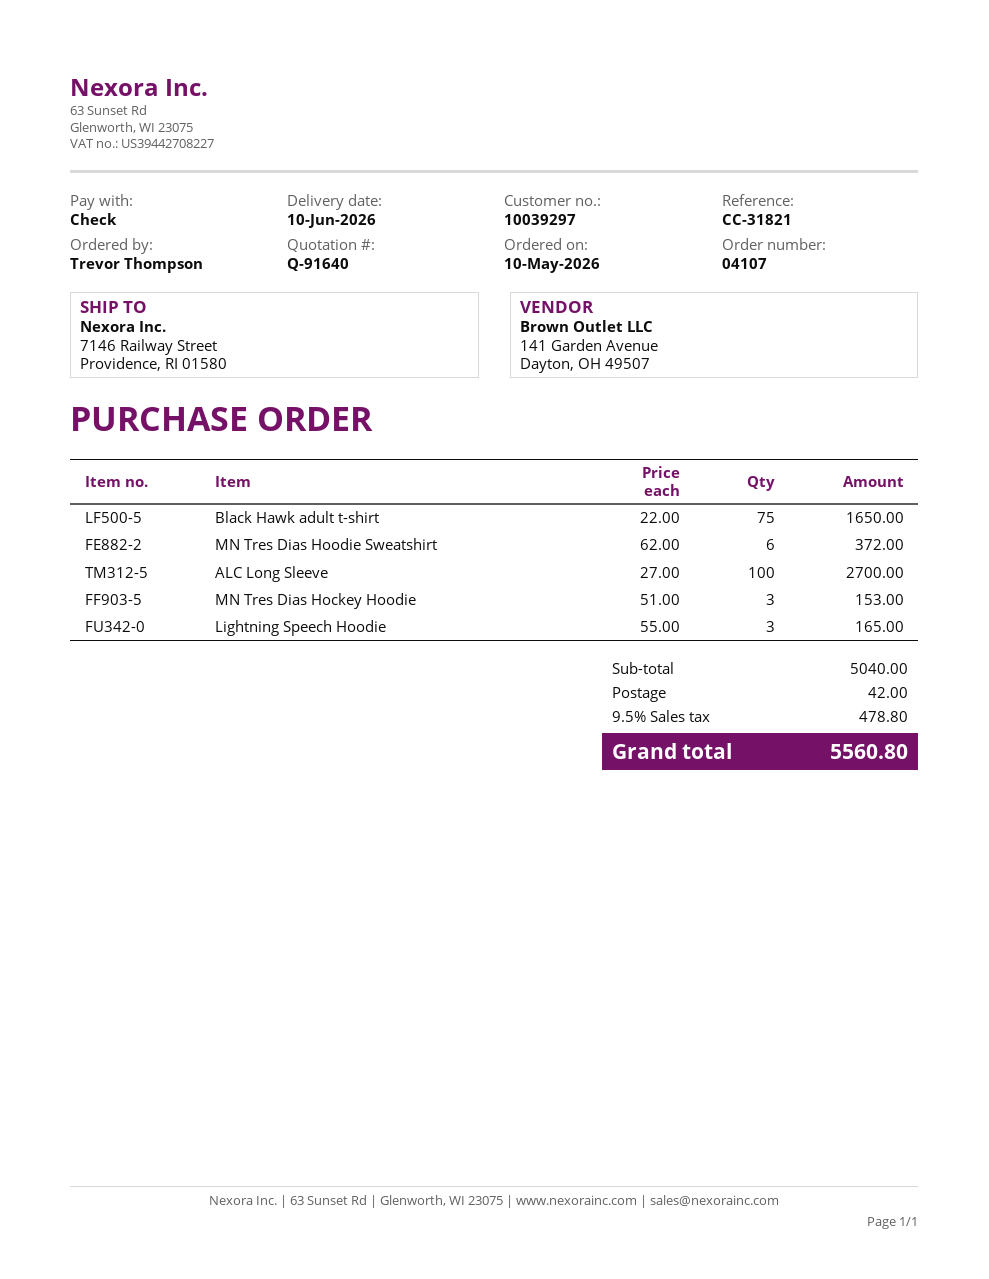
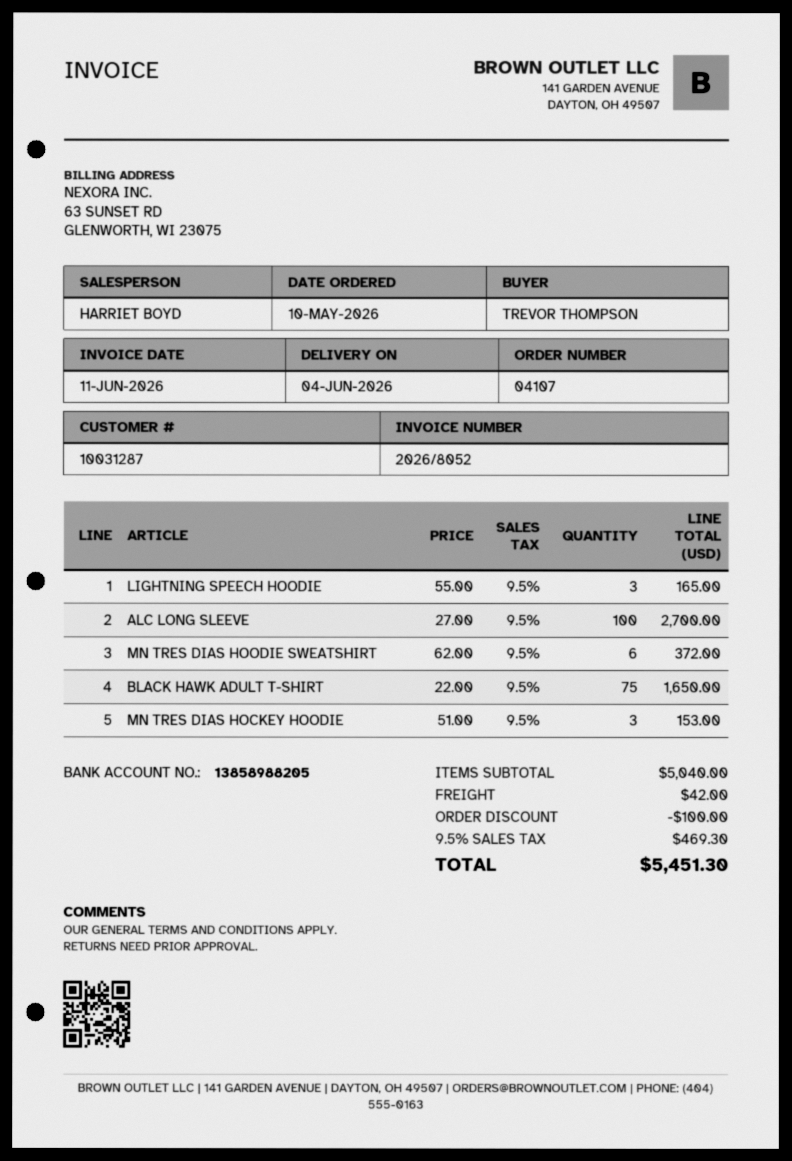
delivery date: 2026-06-10 -> 2026-06-04
customer number: 10039297 -> 10031287
discount: none -> 100.00
tax: 9.5% = 478.80 -> 9.5% = 469.30
total: 5560.80 -> 5451.30

